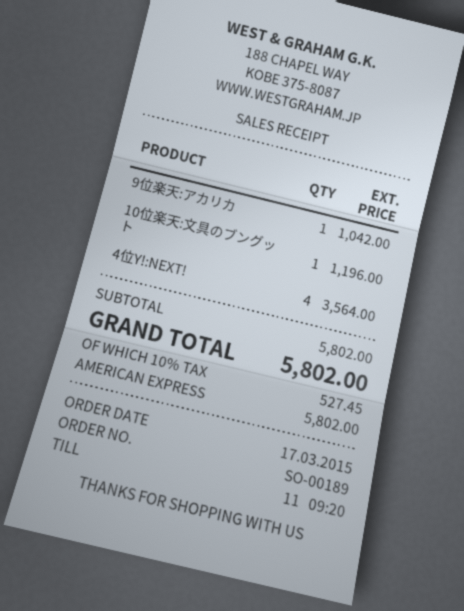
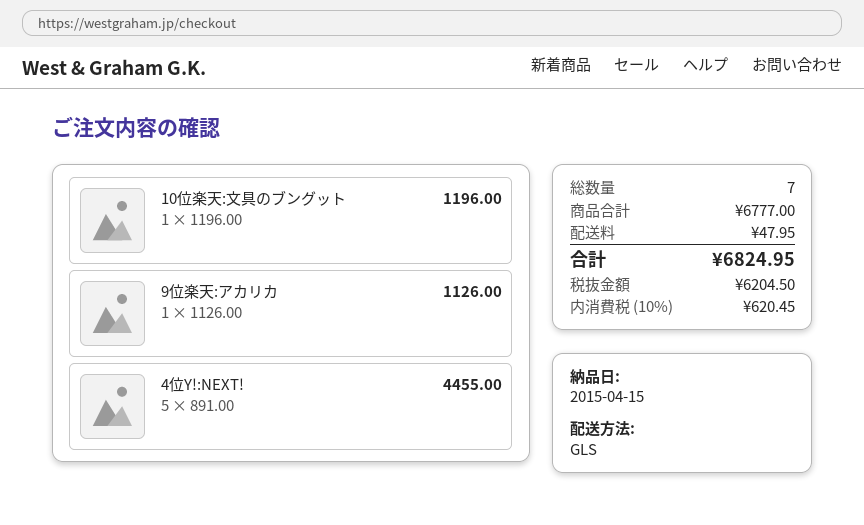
9位楽天:アカリカ: 1 for 1042.00 -> 1 for 1126.00
4位Y!:NEXT!: 4 for 3564.00 -> 5 for 4455.00
subtotal: 5802.00 -> 6777.00
shipping: none -> 47.95
tax: 10% = 527.45 -> 10% = 620.45
total: 5802.00 -> 6824.95

